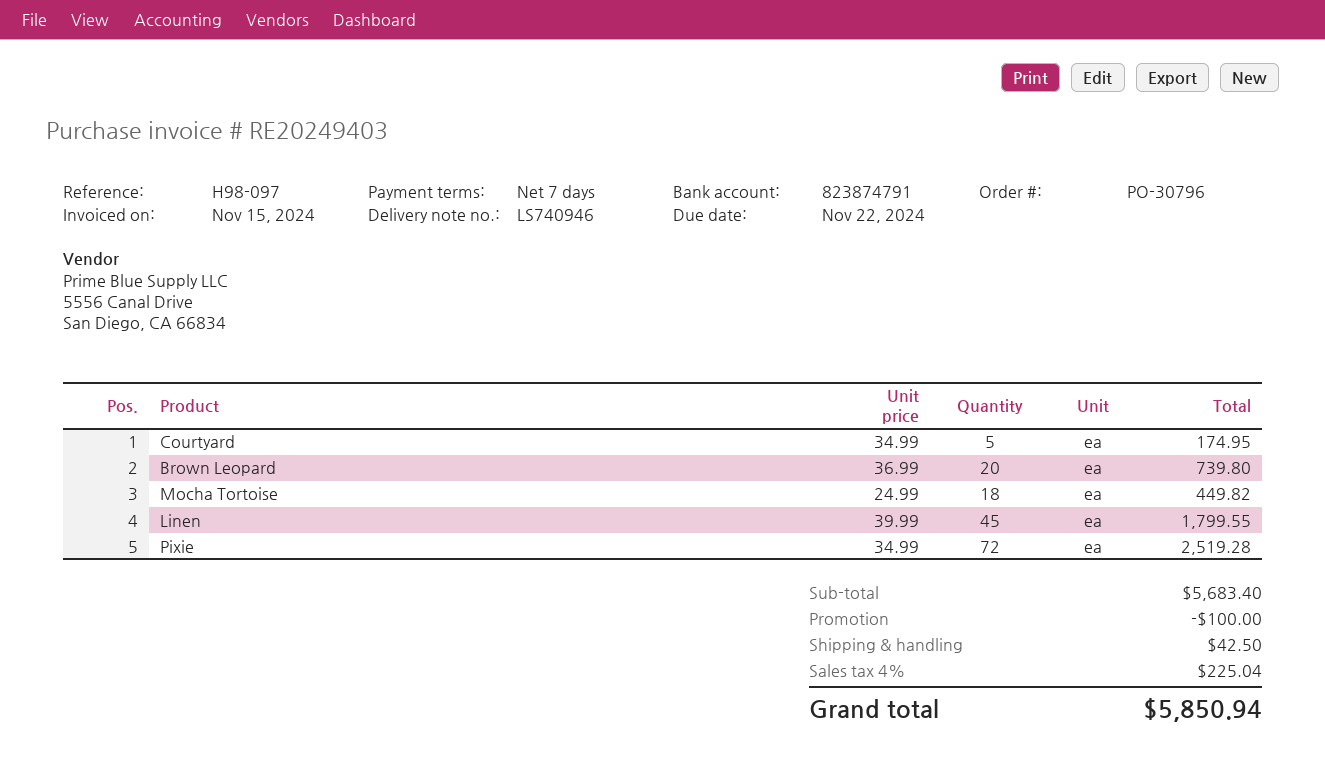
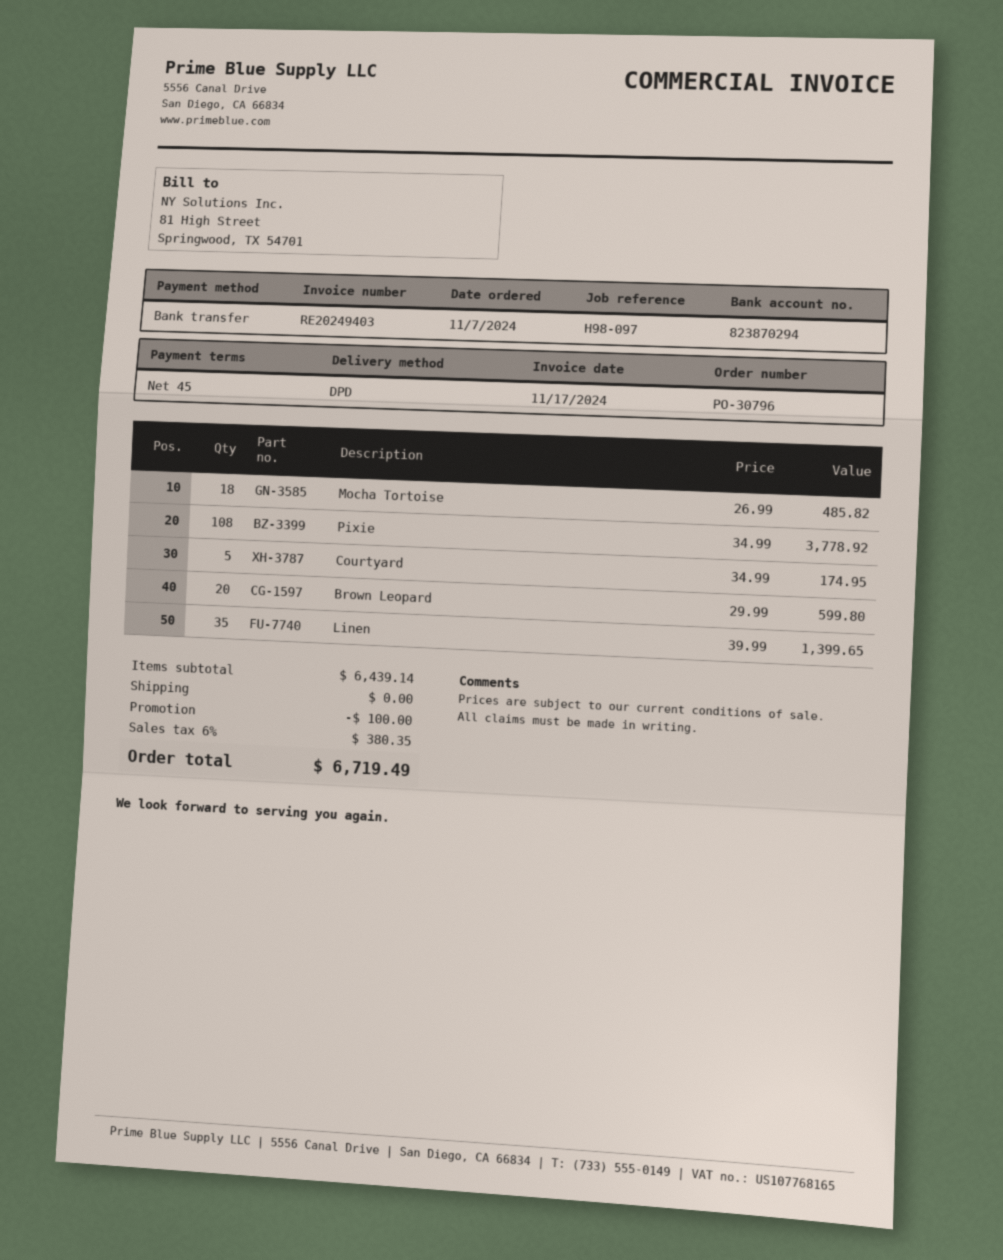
invoice date: 2024-11-15 -> 2024-11-17
payment terms: 7 days -> 45 days
bank account: 823874791 -> 823870294
Brown Leopard: 20 x 36.99 = 739.80 -> 20 x 29.99 = 599.80
Mocha Tortoise: 18 x 24.99 = 449.82 -> 18 x 26.99 = 485.82
Linen: 45 x 39.99 = 1799.55 -> 35 x 39.99 = 1399.65
Pixie: 72 x 34.99 = 2519.28 -> 108 x 34.99 = 3778.92
subtotal: 5683.40 -> 6439.14
shipping: 42.50 -> 0.00
tax: 4% = 225.04 -> 6% = 380.35
total: 5850.94 -> 6719.49

